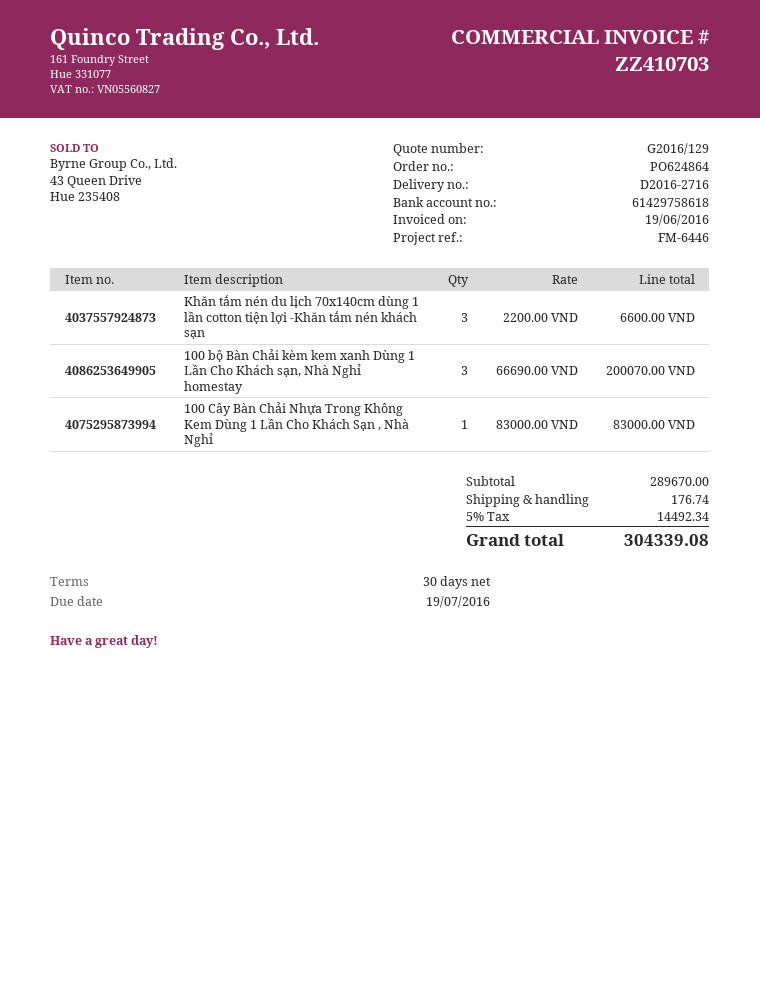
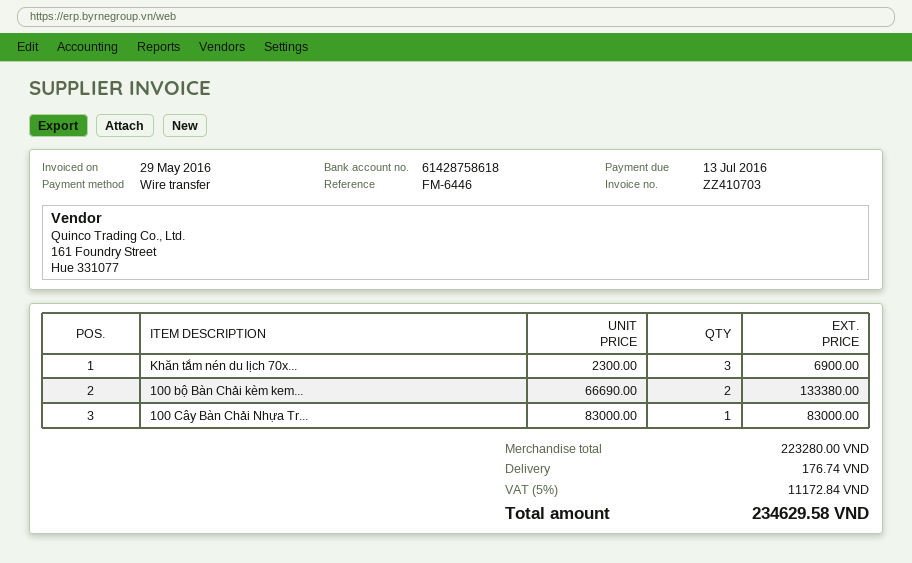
invoice date: 2016-06-19 -> 2016-05-29
due date: 2016-07-19 -> 2016-07-13
bank account: 61429758618 -> 61428758618
Khăn tắm nén du lịch 70x140cm dùng 1 lần cotton tiện lợi -Khăn tắm nén khách sạn: 3 x 2200.00 = 6600.00 -> 3 x 2300.00 = 6900.00
100 bộ Bàn Chải kèm kem xanh Dùng 1 Lần Cho Khách sạn, Nhà Nghỉ homestay: 3 x 66690.00 = 200070.00 -> 2 x 66690.00 = 133380.00
subtotal: 289670.00 -> 223280.00
tax: 5% = 14492.34 -> 5% = 11172.84
total: 304339.08 -> 234629.58

